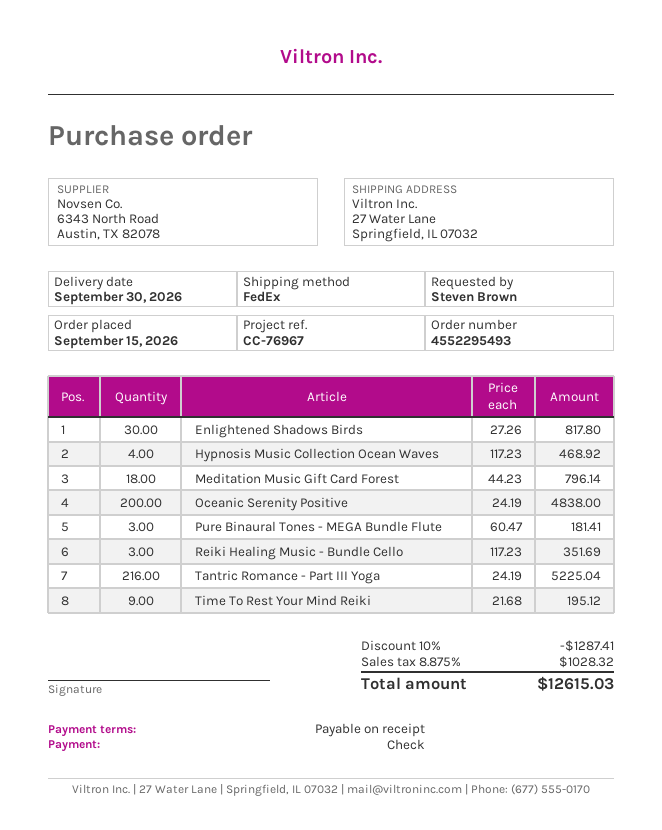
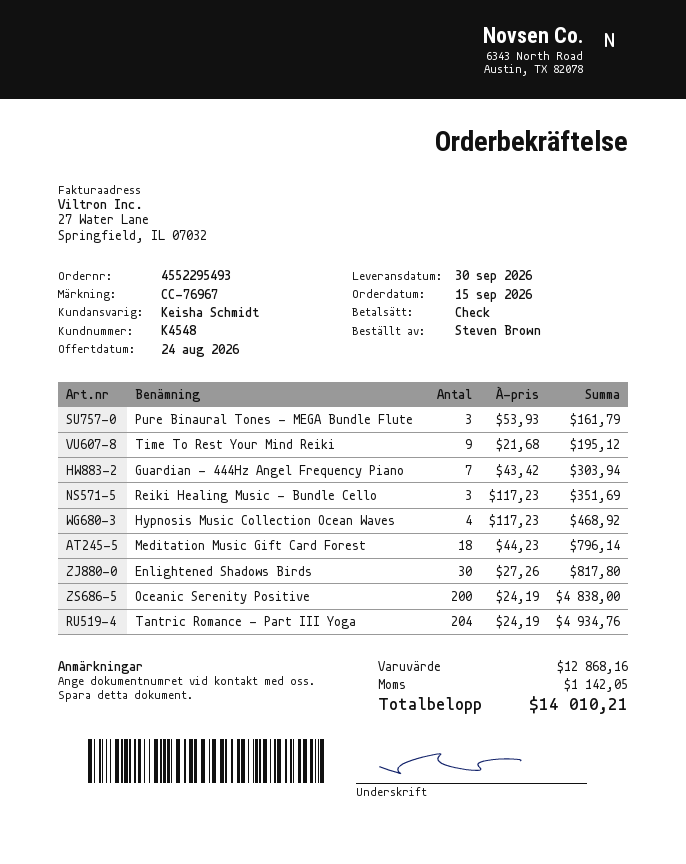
Pure Binaural Tones - MEGA Bundle Flute: 3 x 60.47 = 181.41 -> 3 x 53.93 = 161.79
Tantric Romance - Part III Yoga: 216 x 24.19 = 5225.04 -> 204 x 24.19 = 4934.76
Guardian - 444Hz Angel Frequency Piano: none -> 7 x 43.42 = 303.94
discount: 10% = 1287.41 -> none
tax: 1028.32 -> 1142.05
total: 12615.03 -> 14010.21

